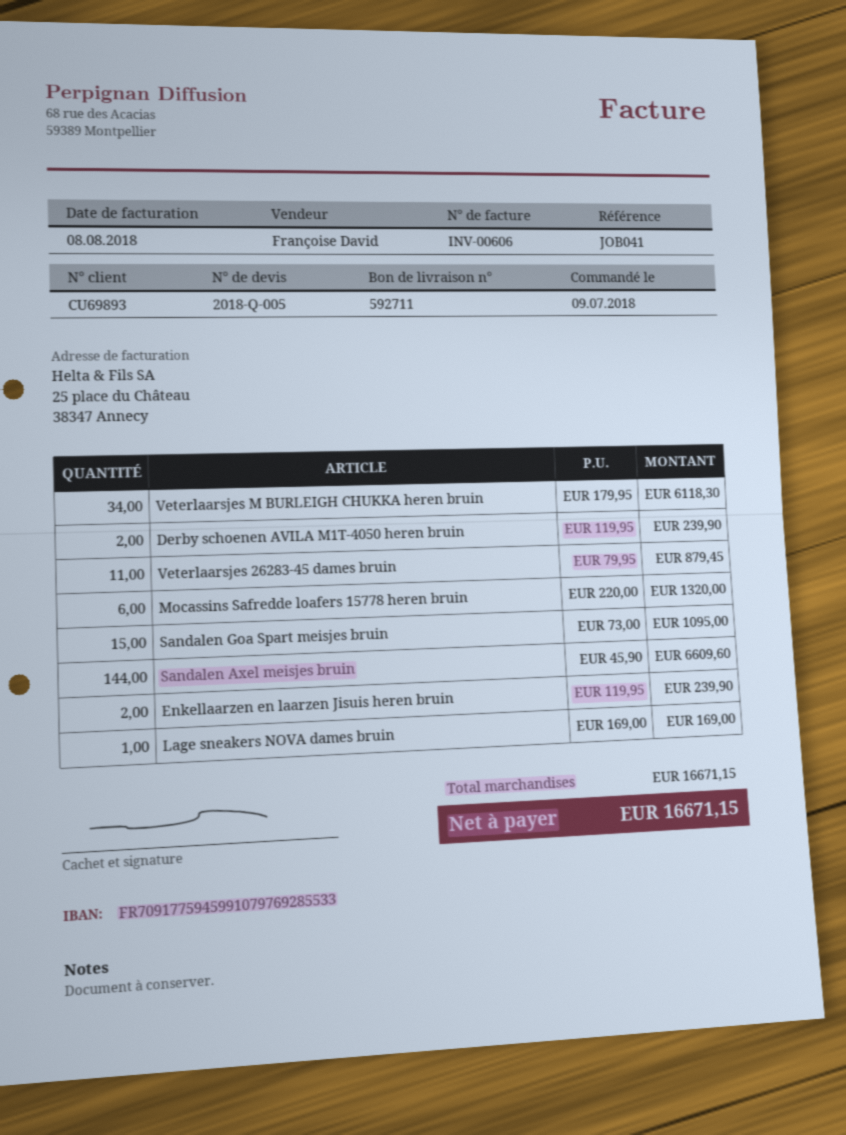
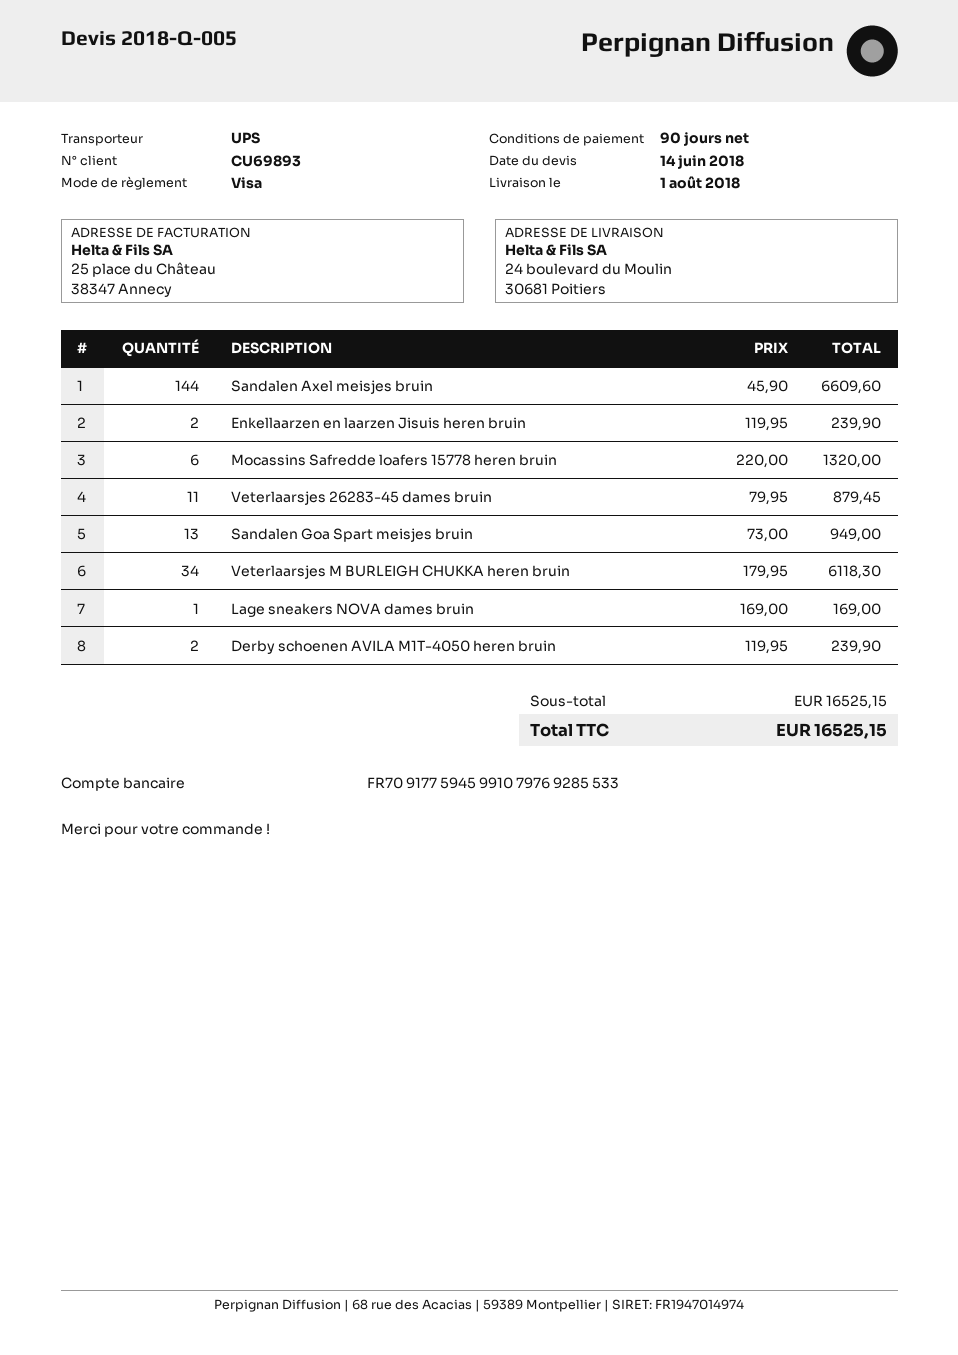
Sandalen Goa Spart meisjes bruin: 15 x 73.00 = 1095.00 -> 13 x 73.00 = 949.00
subtotal: 16671.15 -> 16525.15
total: 16671.15 -> 16525.15

